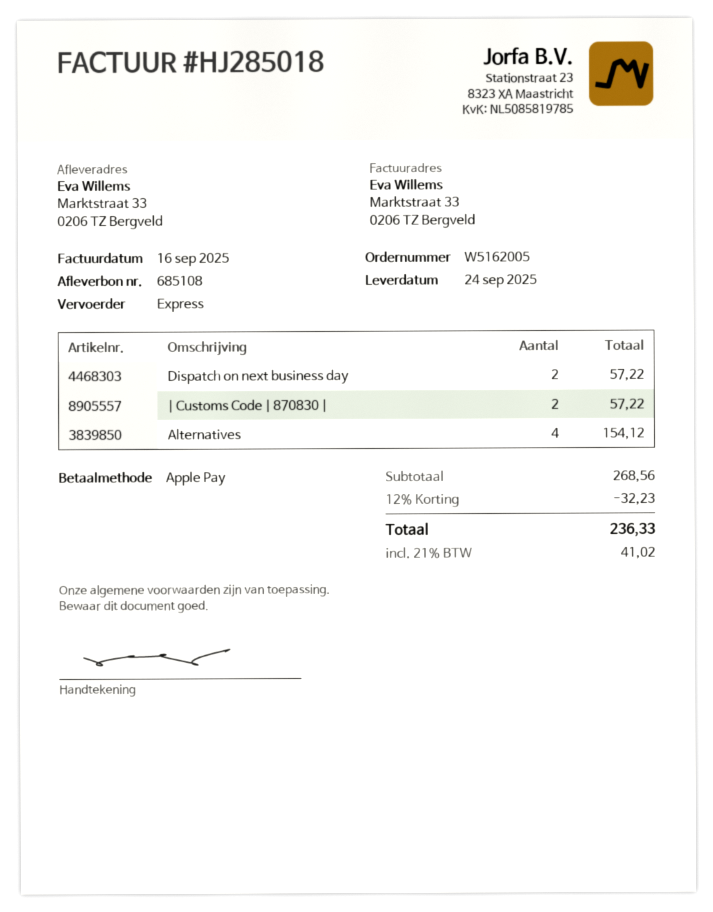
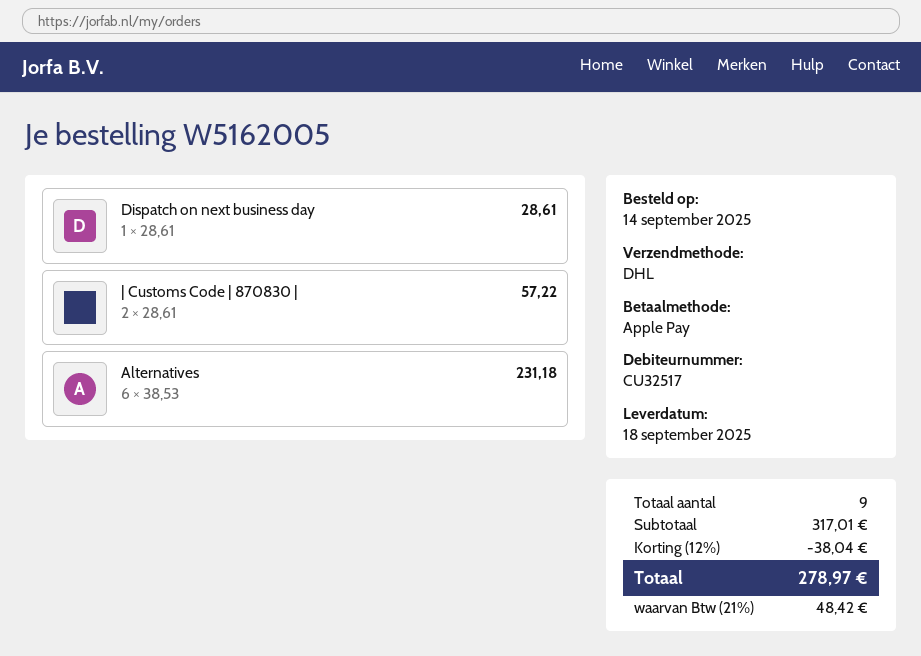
delivery date: 2025-09-24 -> 2025-09-18
shipping method: express -> DHL
Dispatch on next business day: 2 for 57.22 -> 1 for 28.61
Alternatives: 4 for 154.12 -> 6 for 231.18
subtotal: 268.56 -> 317.01
discount: 12% = 32.23 -> 12% = 38.04
tax: 21% = 41.02 -> 21% = 48.42
total: 236.33 -> 278.97

